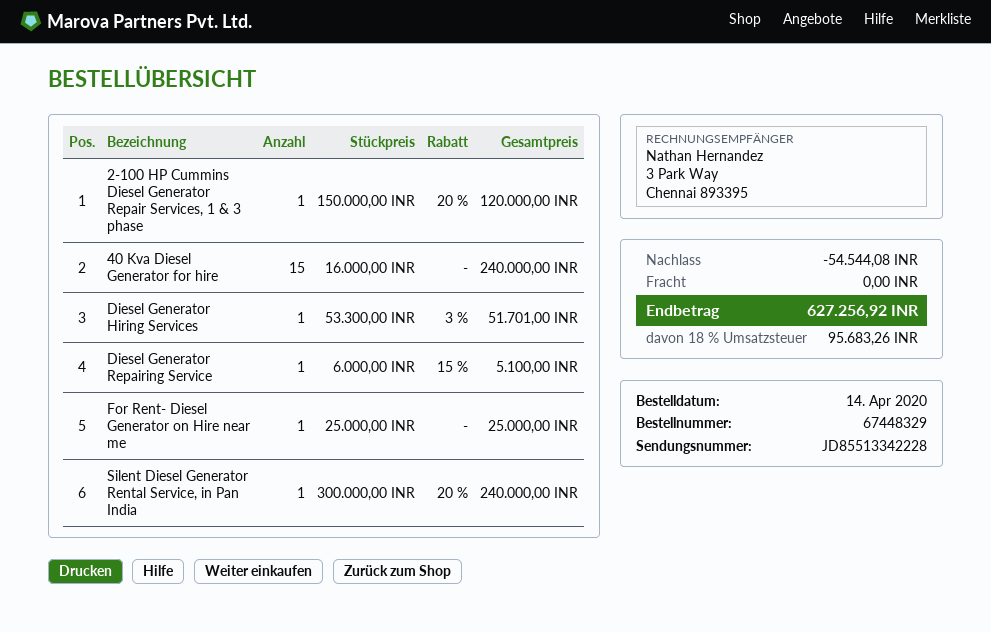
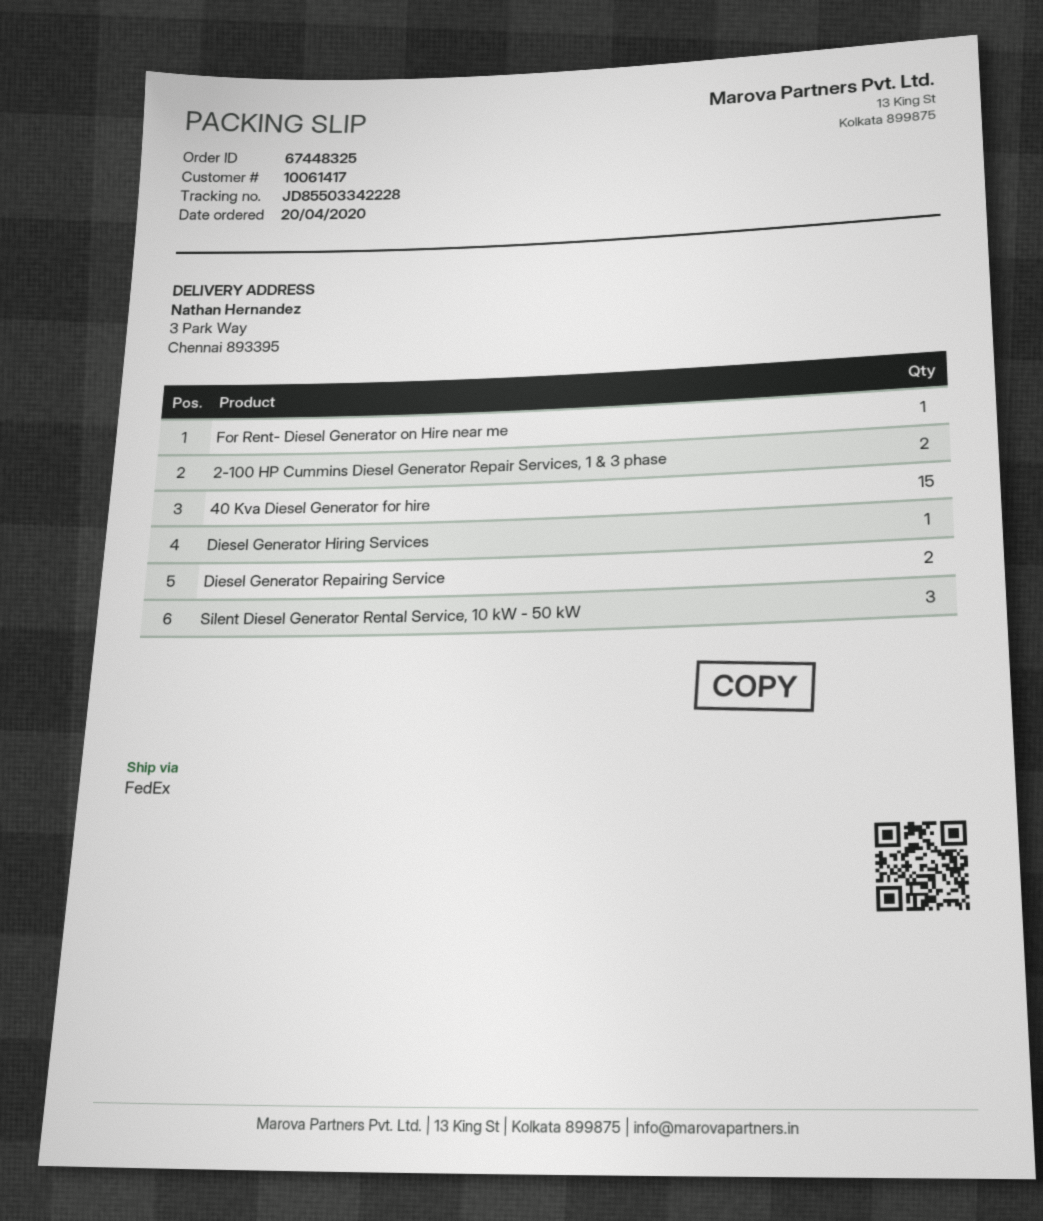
order number: 67448329 -> 67448325
order date: 2020-04-14 -> 2020-04-20
tracking number: JD85513342228 -> JD85503342228
2-100 HP Cummins Diesel Generator Repair Services, 1 & 3 phase: 1 -> 2
Diesel Generator Repairing Service: 1 -> 2
Silent Diesel Generator Rental Service, in Pan India: 1 -> none
Silent Diesel Generator Rental Service, 10 kW - 50 kW: none -> 3

